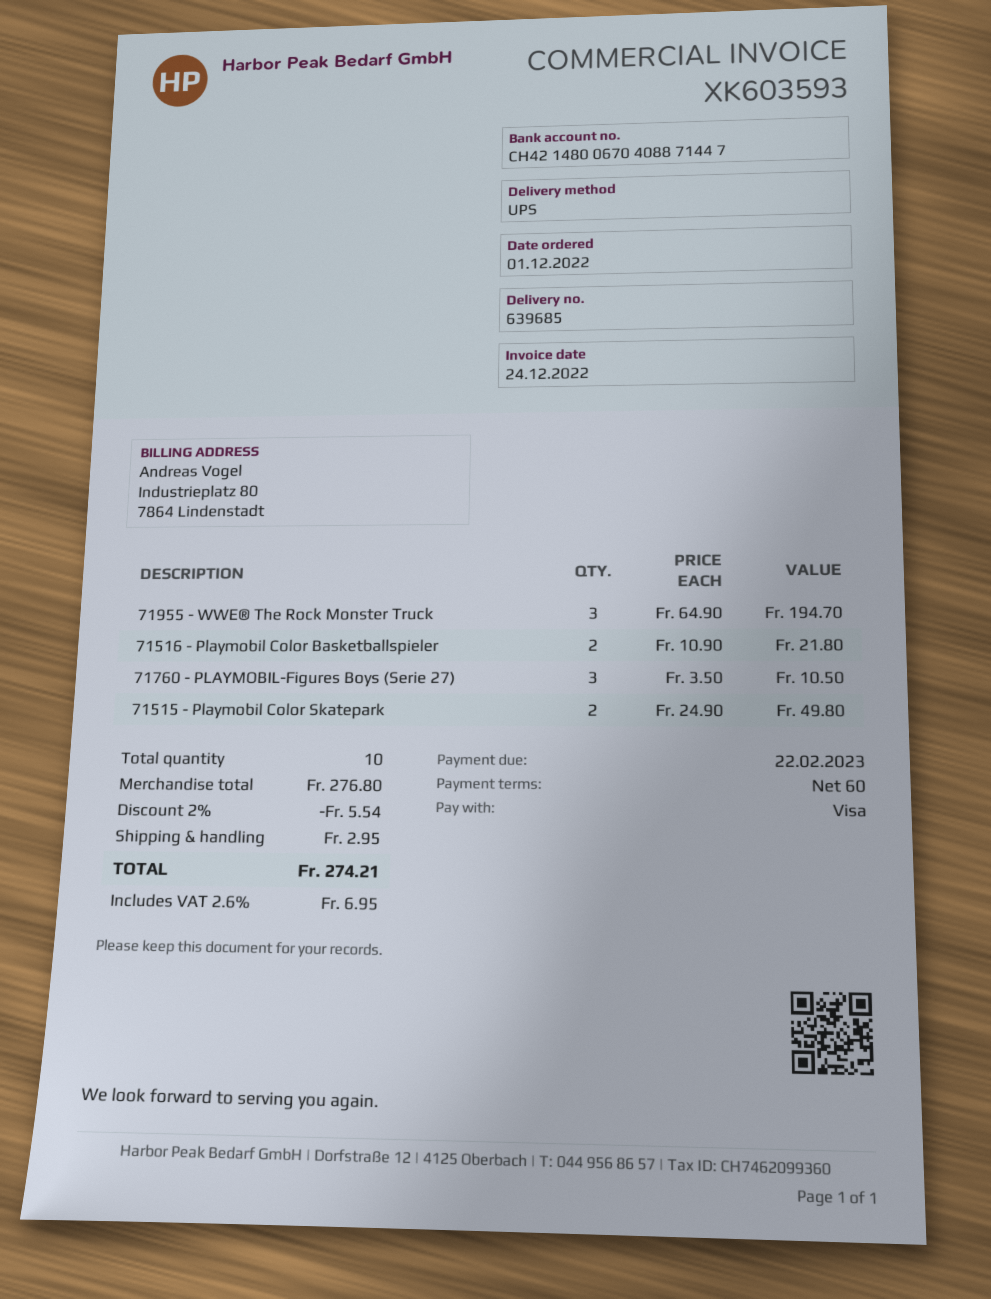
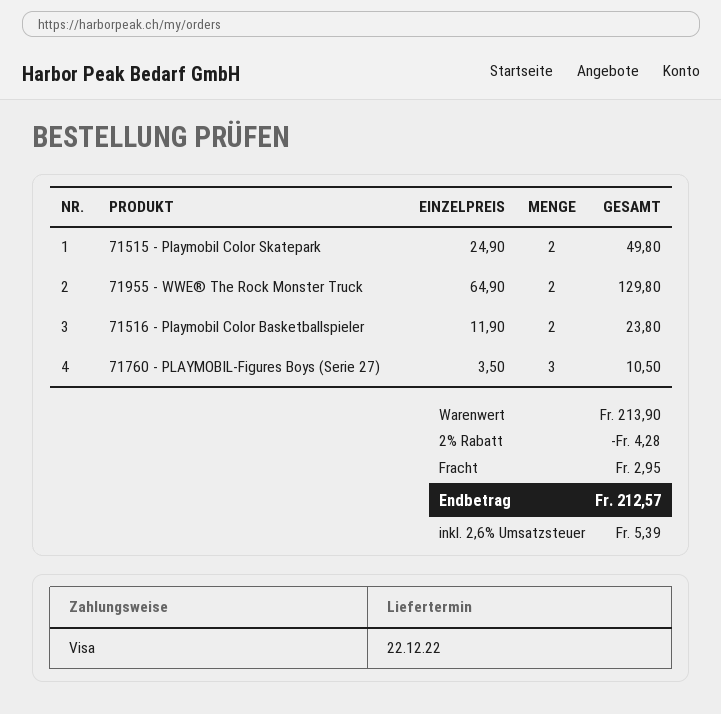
71955 - WWE® The Rock Monster Truck: 3 x 64.90 = 194.70 -> 2 x 64.90 = 129.80
71516 - Playmobil Color Basketballspieler: 2 x 10.90 = 21.80 -> 2 x 11.90 = 23.80
subtotal: 276.80 -> 213.90
discount: 2% = 5.54 -> 2% = 4.28
tax: 2.6% = 6.95 -> 2.6% = 5.39
total: 274.21 -> 212.57

